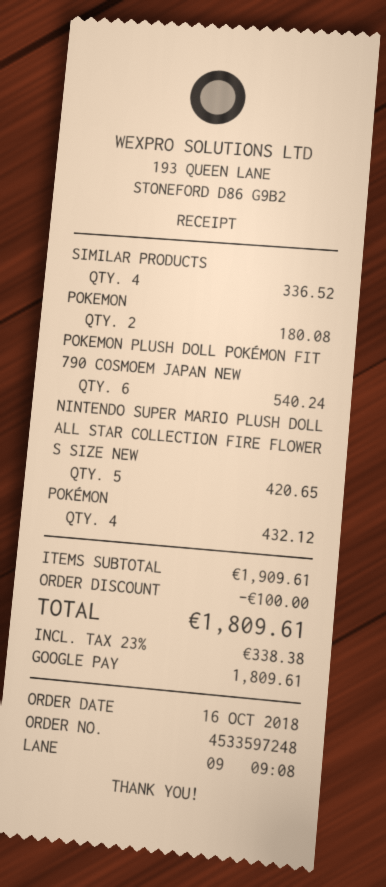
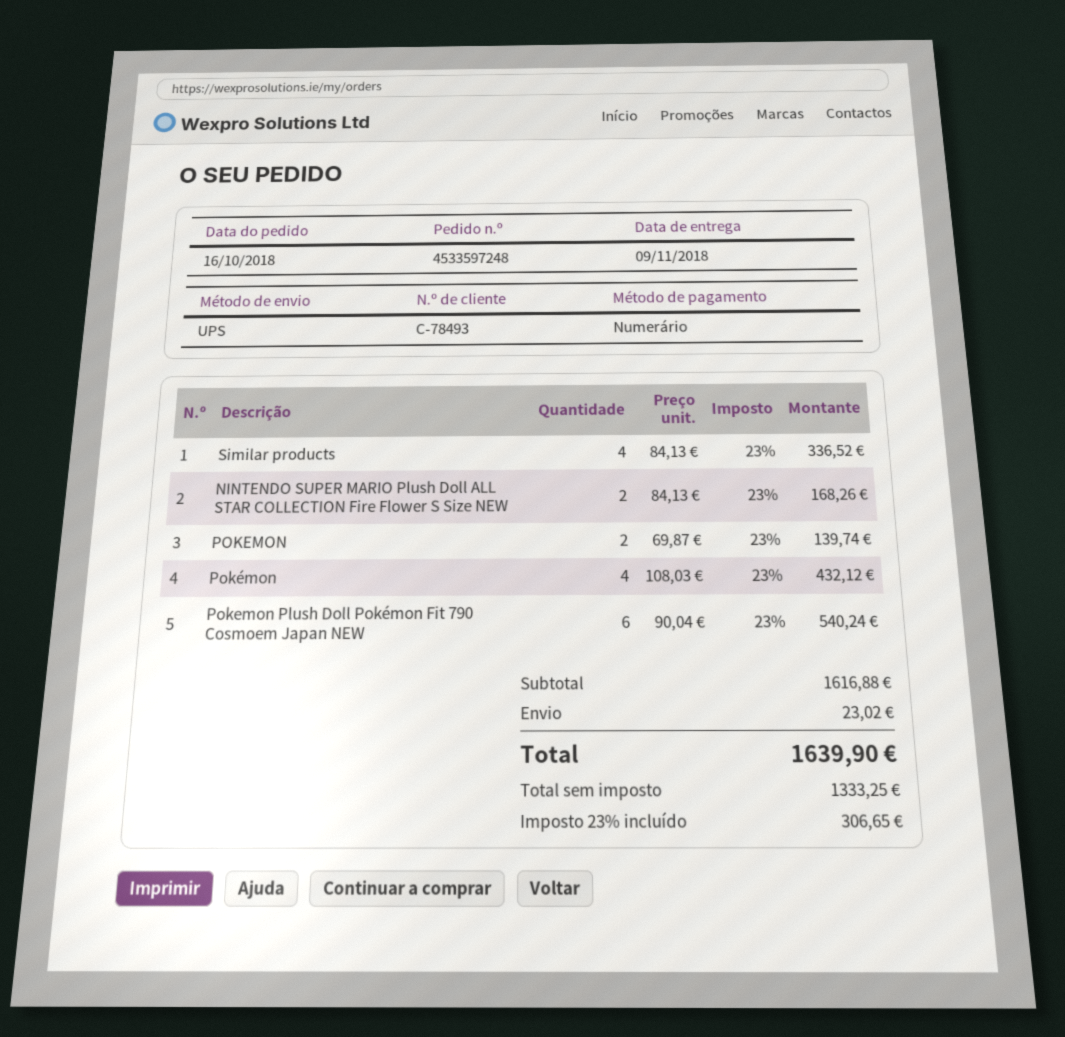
payment method: Google Pay -> cash
POKEMON: 2 for 180.08 -> 2 for 139.74
NINTENDO SUPER MARIO PLUSH DOLL ALL STAR COLLECTION FIRE FLOWER S SIZE NEW: 5 for 420.65 -> 2 for 168.26
subtotal: 1909.61 -> 1616.88
discount: 100.00 -> none
shipping: none -> 23.02
tax: 23% = 338.38 -> 23% = 306.65
total: 1809.61 -> 1639.90

